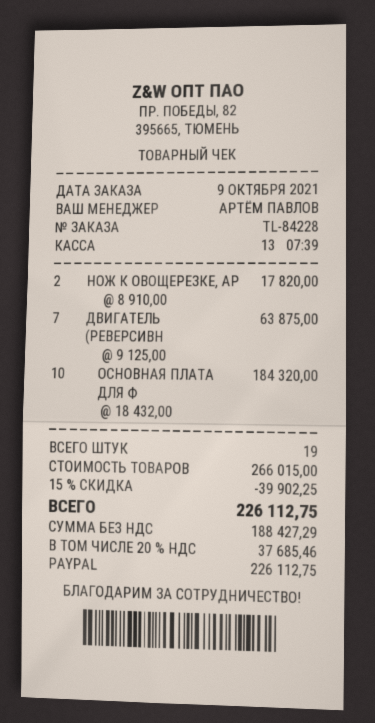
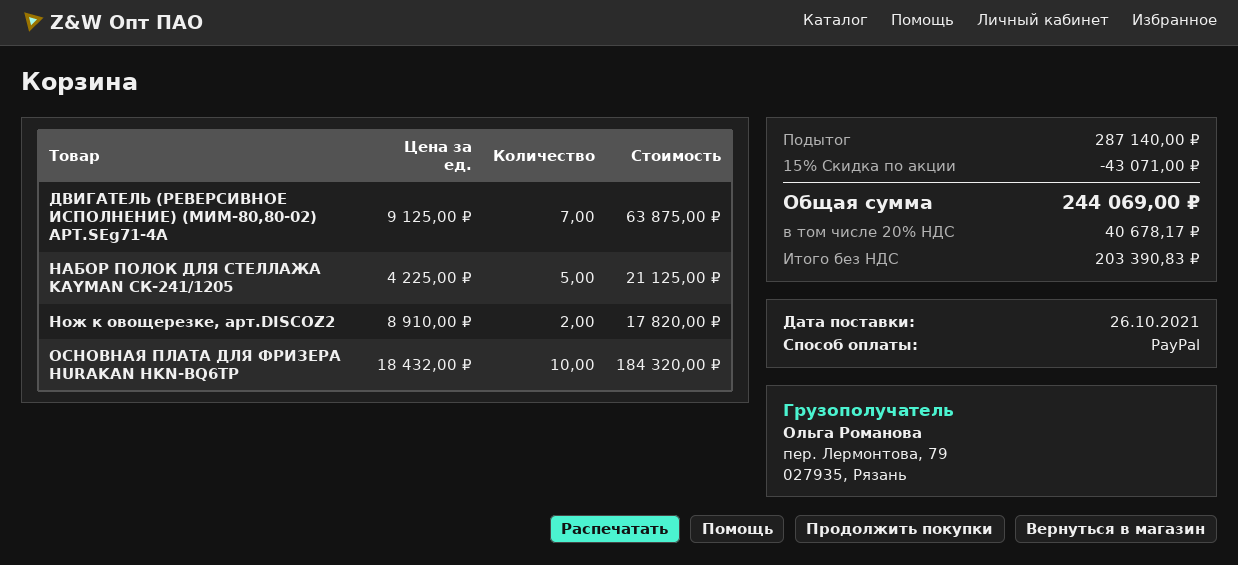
НАБОР ПОЛОК ДЛЯ СТЕЛЛАЖА KAYMAN СК-241/1205: none -> 5 x 4225.00 = 21125.00
subtotal: 266015.00 -> 287140.00
discount: 15% = 39902.25 -> 15% = 43071.00
net: 188427.29 -> 203390.83
tax: 20% = 37685.46 -> 20% = 40678.17
total: 226112.75 -> 244069.00

